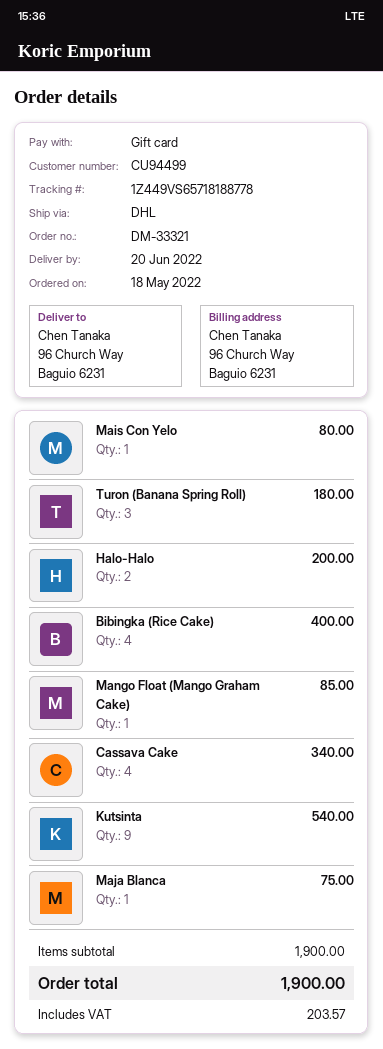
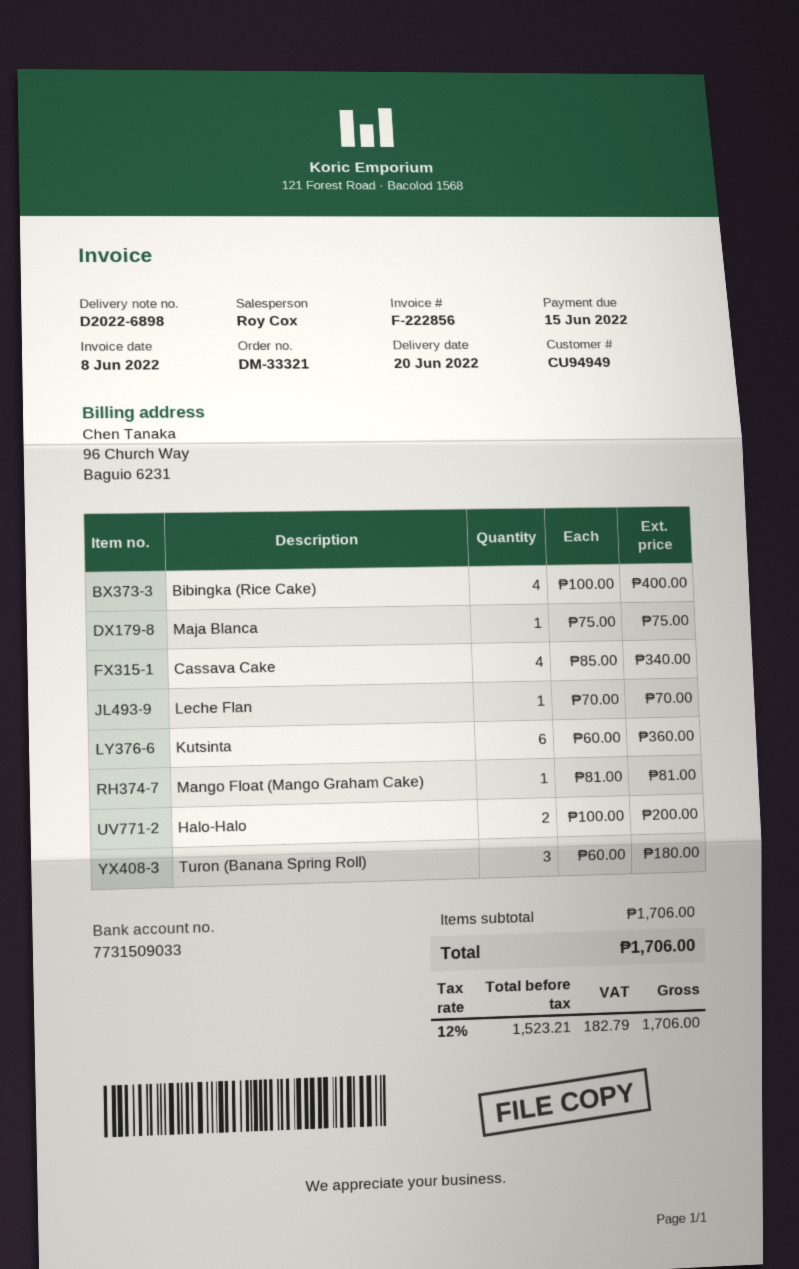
customer number: CU94499 -> CU94949
Mais Con Yelo: 1 for 80.00 -> none
Mango Float (Mango Graham Cake): 1 for 85.00 -> 1 for 81.00
Kutsinta: 9 for 540.00 -> 6 for 360.00
Leche Flan: none -> 1 for 70.00
subtotal: 1900.00 -> 1706.00
tax: 203.57 -> 182.79
total: 1900.00 -> 1706.00

